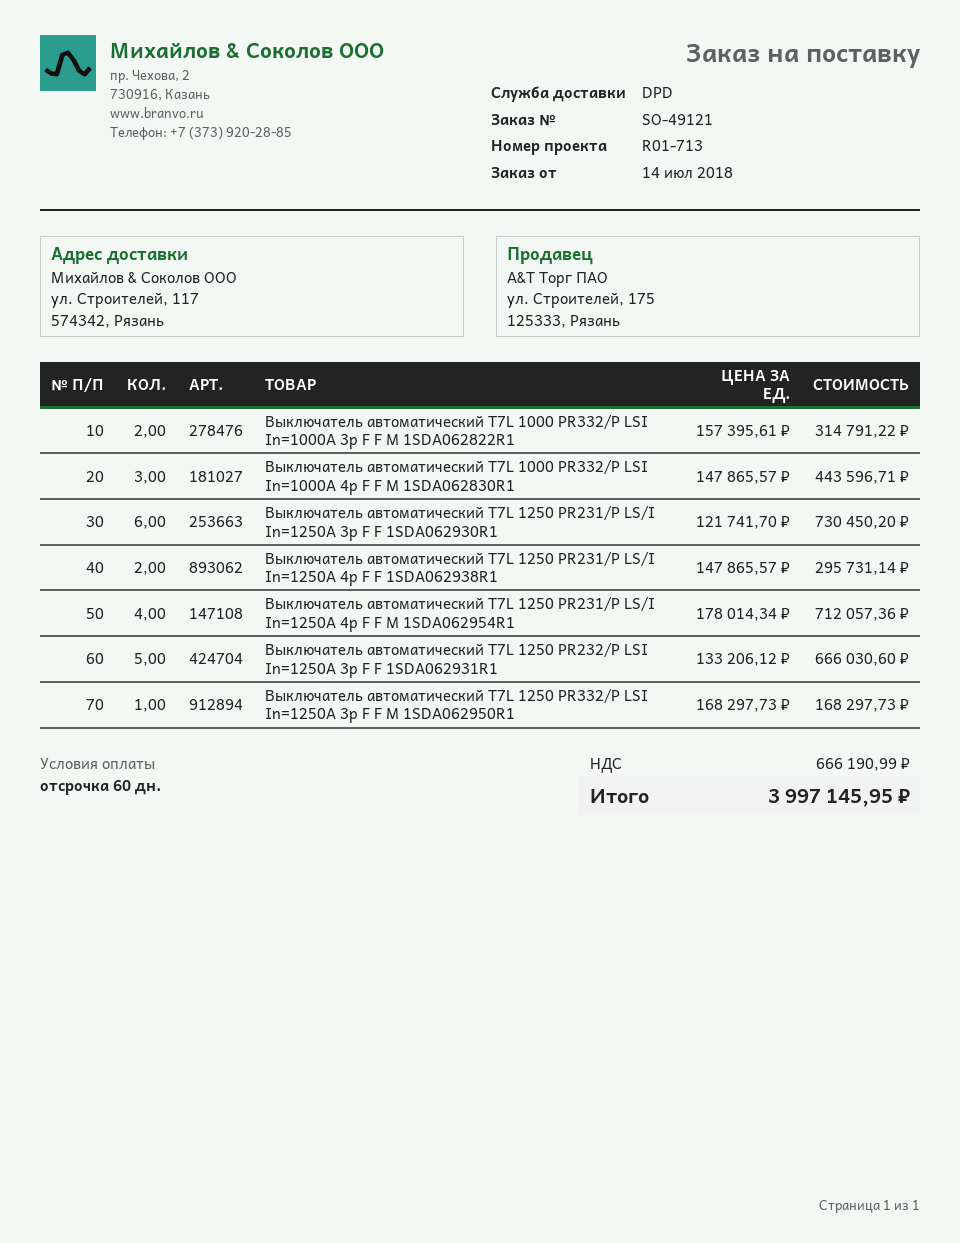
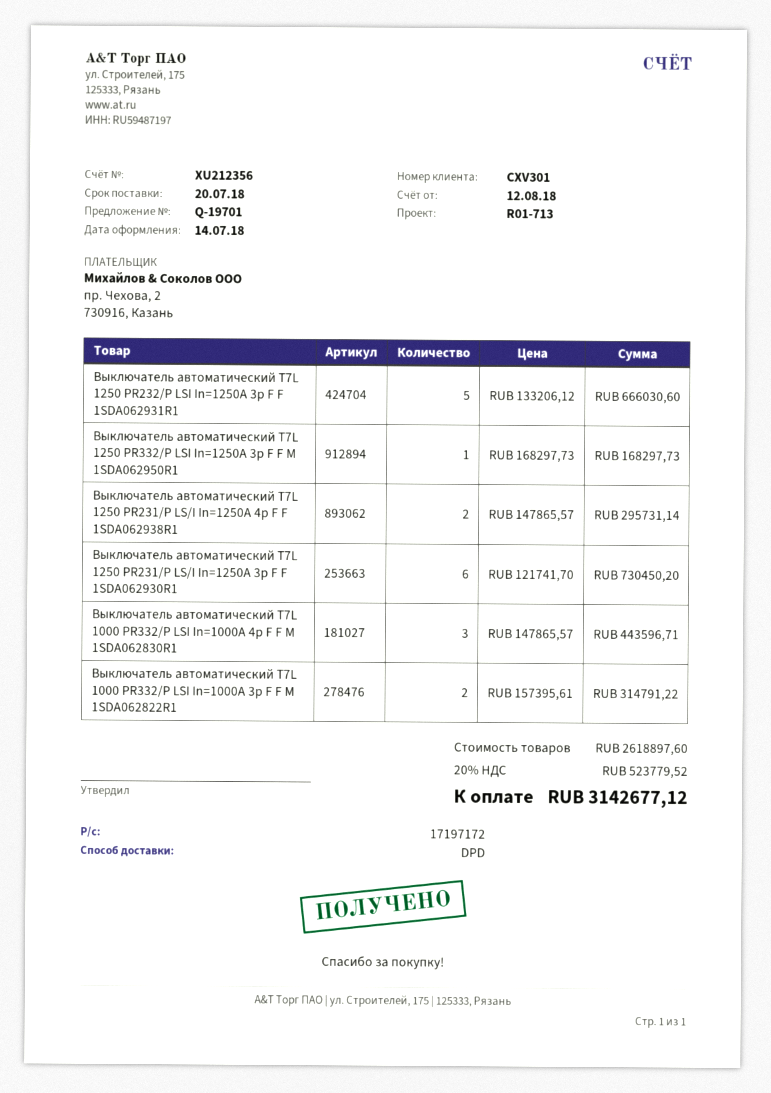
Выключатель автоматический T7L 1250 PR231/P LS/I In=1250A 4p F F M 1SDA062954R1: 4 x 178014.34 = 712057.36 -> none
tax: 666190.99 -> 523779.52
total: 3997145.95 -> 3142677.12

